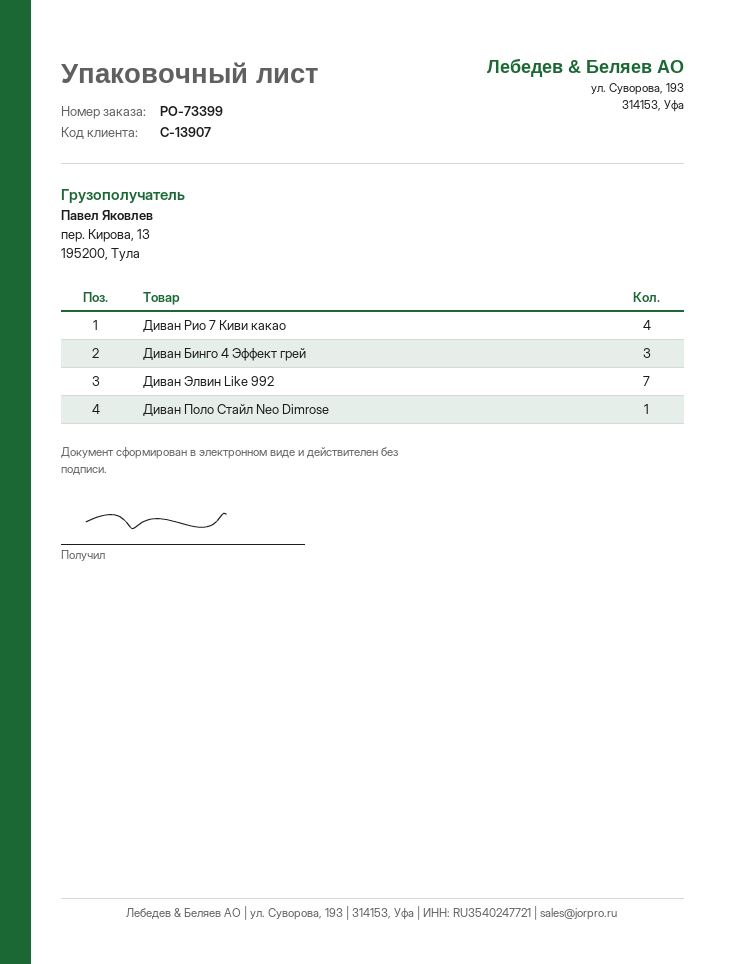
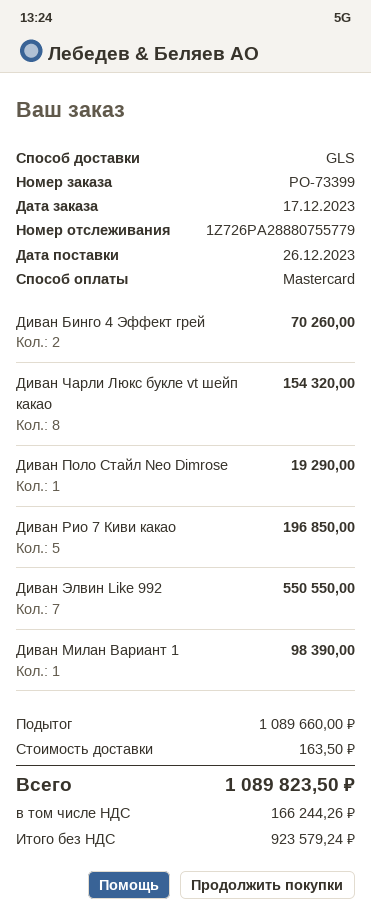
Диван Рио 7 Киви какао: 4 -> 5
Диван Бинго 4 Эффект грей: 3 -> 2
Диван Чарли Люкс букле vt шейп какао: none -> 8
Диван Милан Вариант 1: none -> 1

